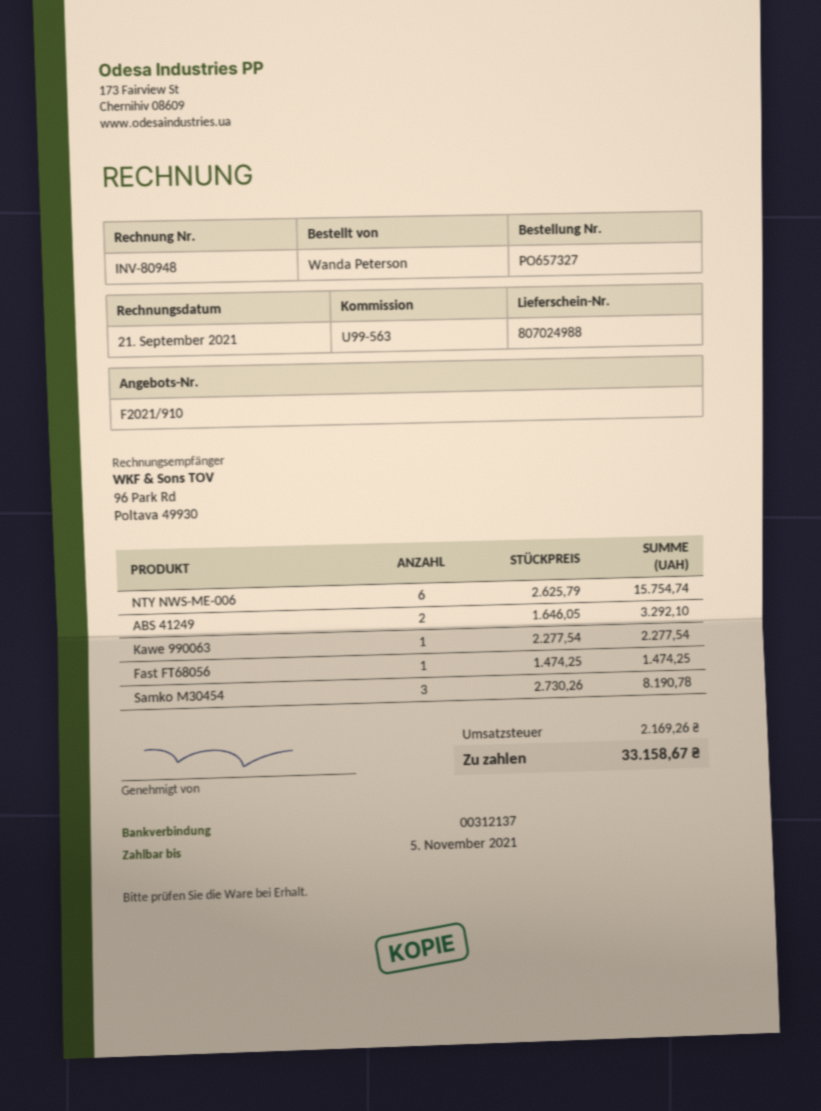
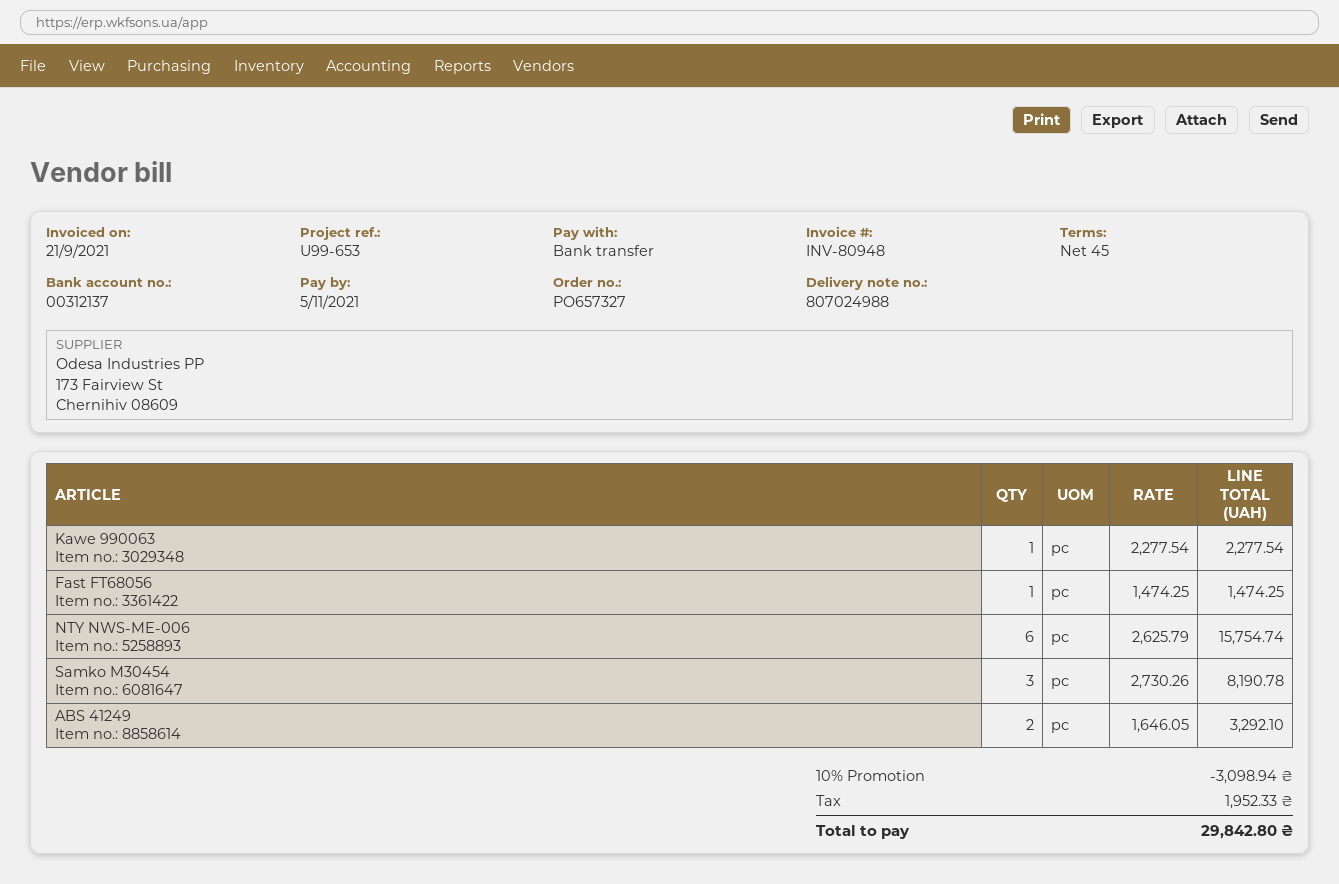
reference: U99-563 -> U99-653
discount: none -> 10% = 3098.94
tax: 2169.26 -> 1952.33
total: 33158.67 -> 29842.80

